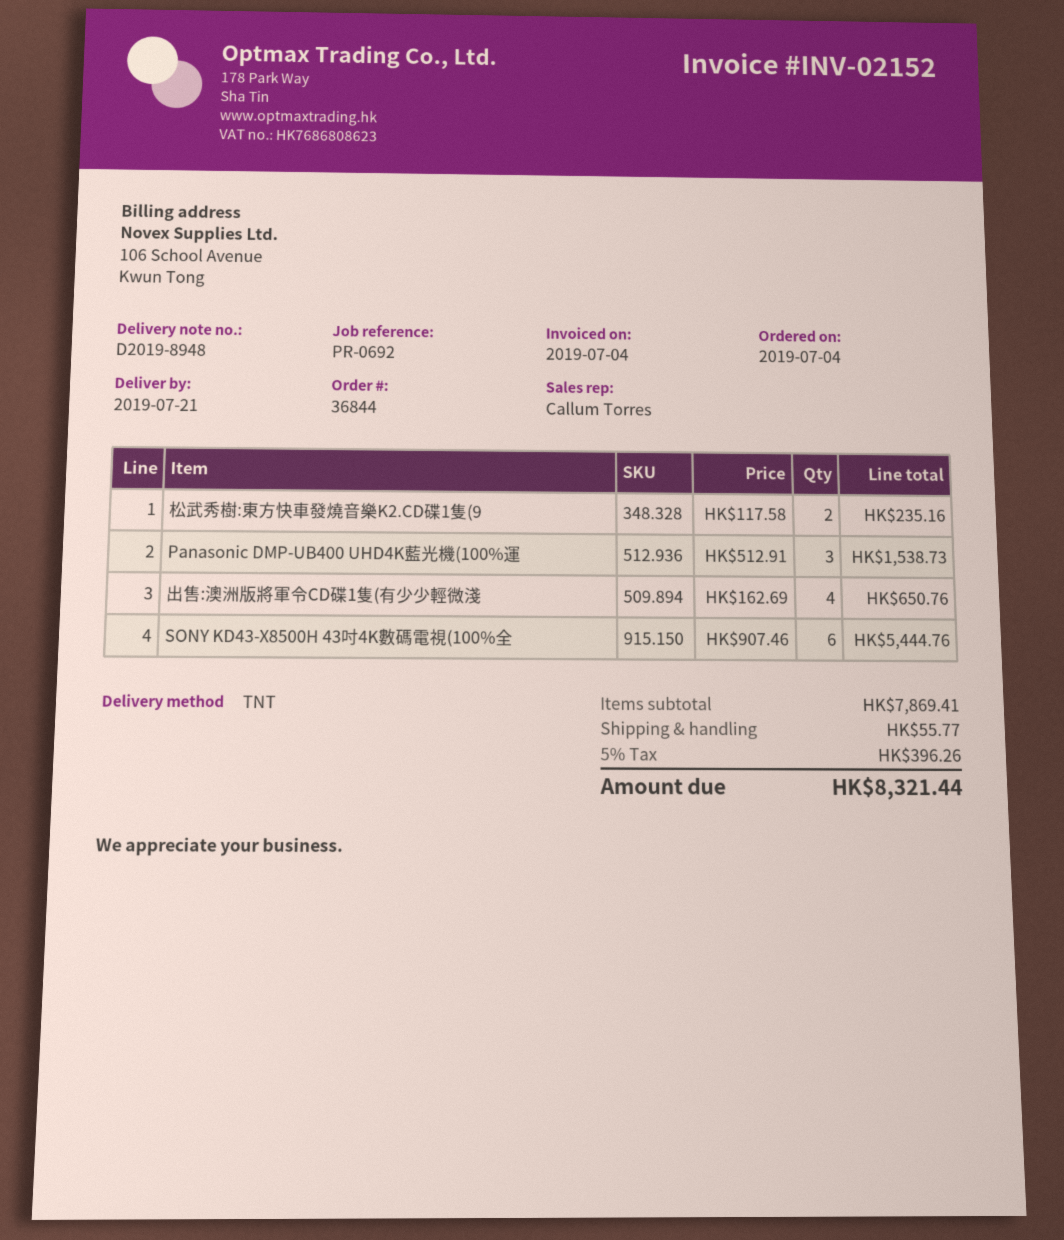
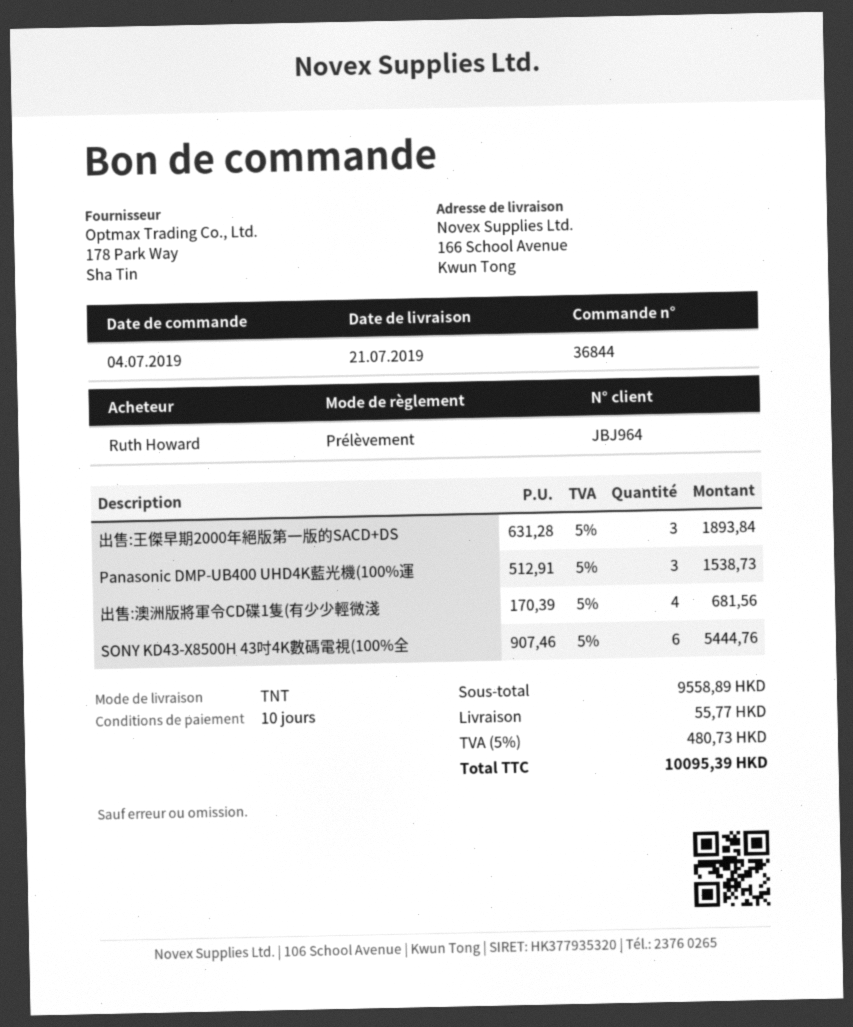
松武秀樹:東方快車發燒音樂K2.CD碟1隻(9: 2 x 117.58 = 235.16 -> none
出售:澳洲版將軍令CD碟1隻(有少少輕微淺: 4 x 162.69 = 650.76 -> 4 x 170.39 = 681.56
出售:王傑早期2000年絕版第一版的SACD+DS: none -> 3 x 631.28 = 1893.84
subtotal: 7869.41 -> 9558.89
tax: 5% = 396.26 -> 5% = 480.73
total: 8321.44 -> 10095.39

